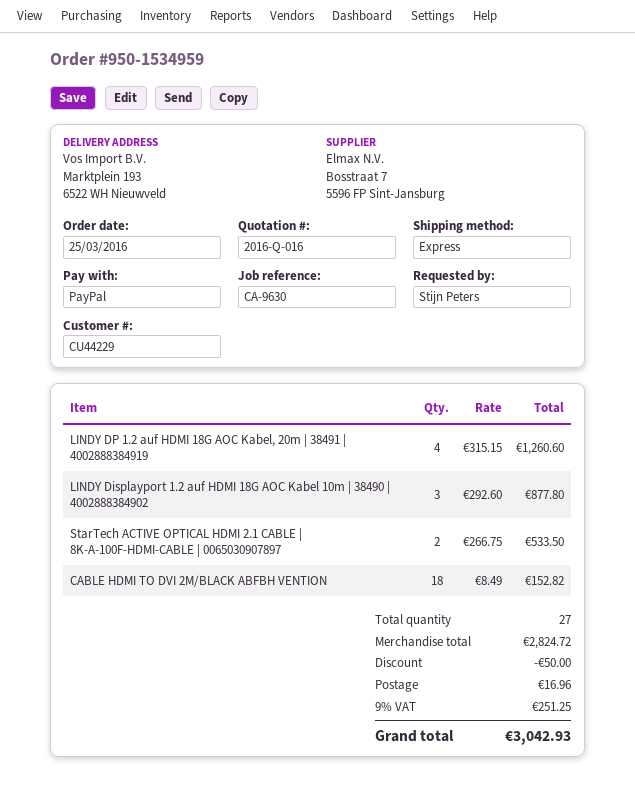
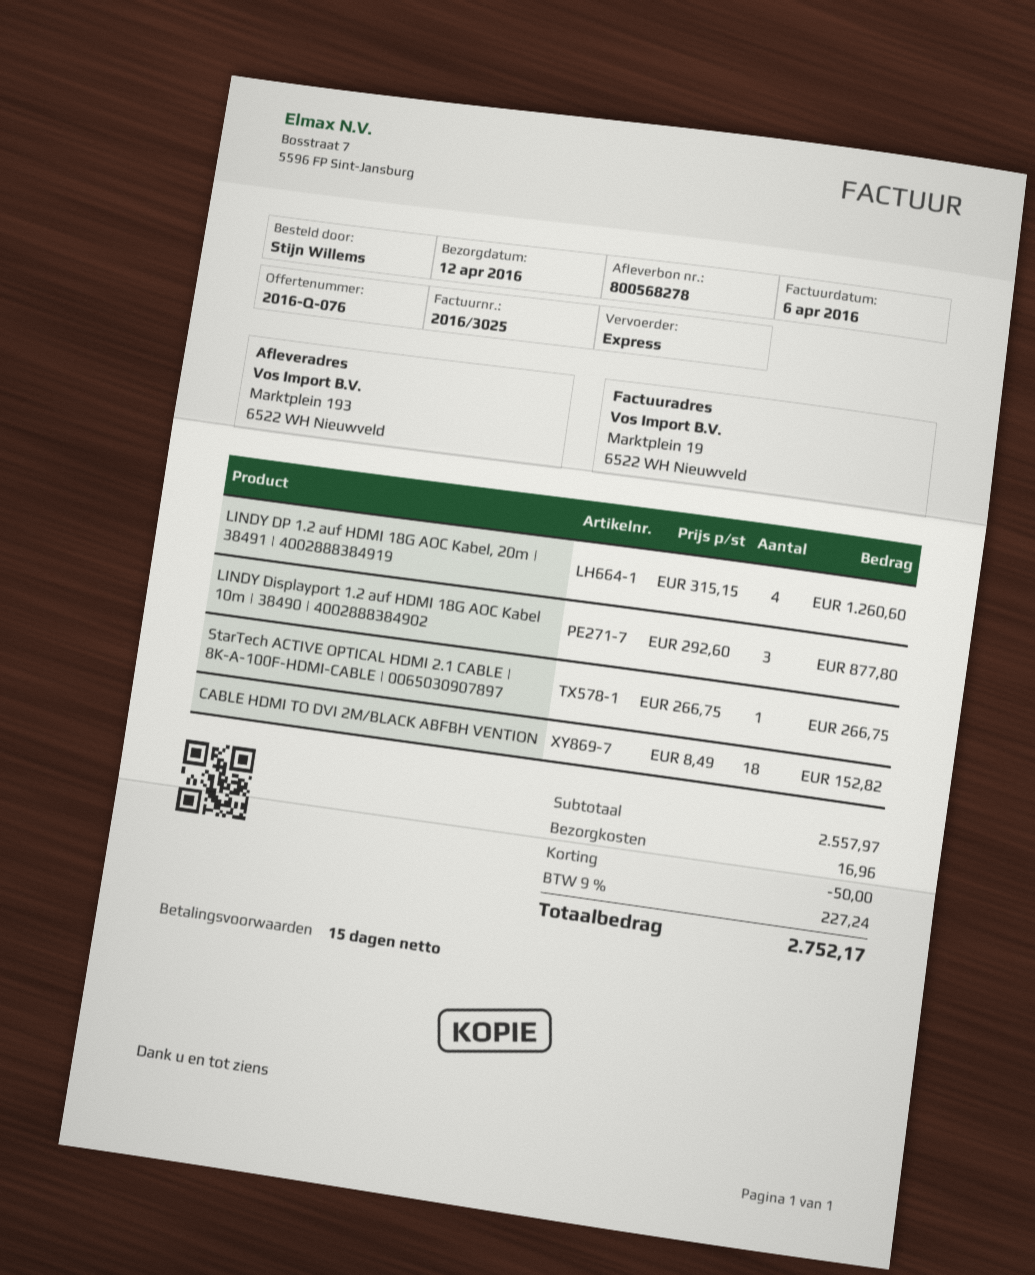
quote number: 2016-Q-016 -> 2016-Q-076
ordered by: Stijn Peters -> Stijn Willems
StarTech ACTIVE OPTICAL HDMI 2.1 CABLE | 8K-A-100F-HDMI-CABLE | 0065030907897: 2 x 266.75 = 533.50 -> 1 x 266.75 = 266.75
subtotal: 2824.72 -> 2557.97
tax: 9% = 251.25 -> 9% = 227.24
total: 3042.93 -> 2752.17

